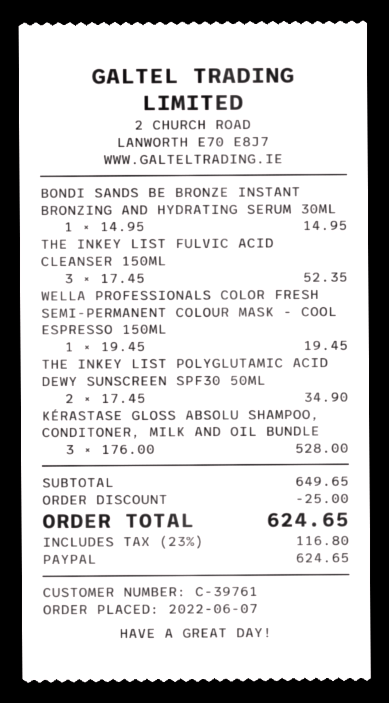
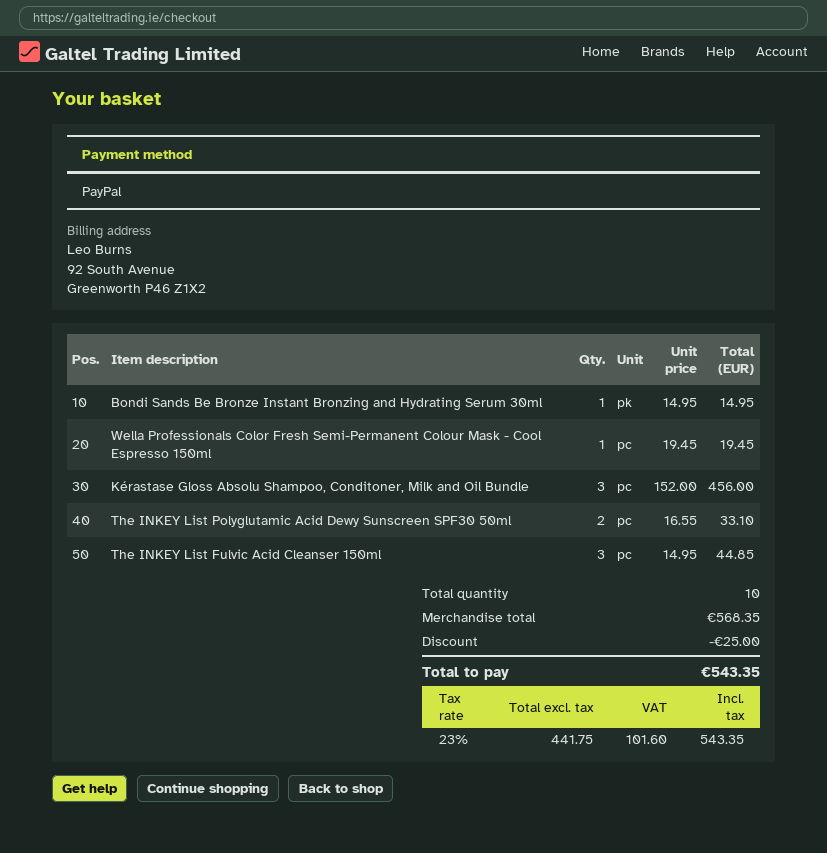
THE INKEY LIST FULVIC ACID CLEANSER 150ML: 3 x 17.45 = 52.35 -> 3 x 14.95 = 44.85
THE INKEY LIST POLYGLUTAMIC ACID DEWY SUNSCREEN SPF30 50ML: 2 x 17.45 = 34.90 -> 2 x 16.55 = 33.10
KÉRASTASE GLOSS ABSOLU SHAMPOO, CONDITONER, MILK AND OIL BUNDLE: 3 x 176.00 = 528.00 -> 3 x 152.00 = 456.00
subtotal: 649.65 -> 568.35
tax: 23% = 116.80 -> 23% = 101.60
total: 624.65 -> 543.35

